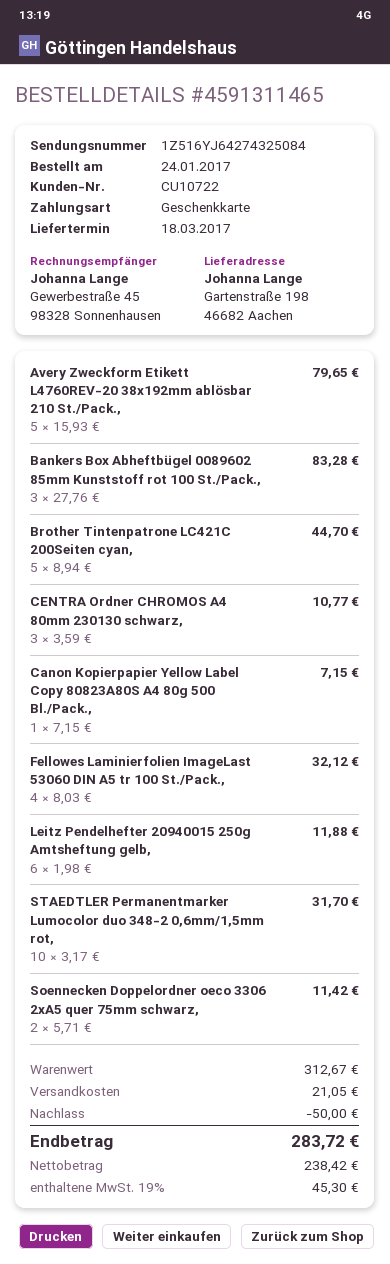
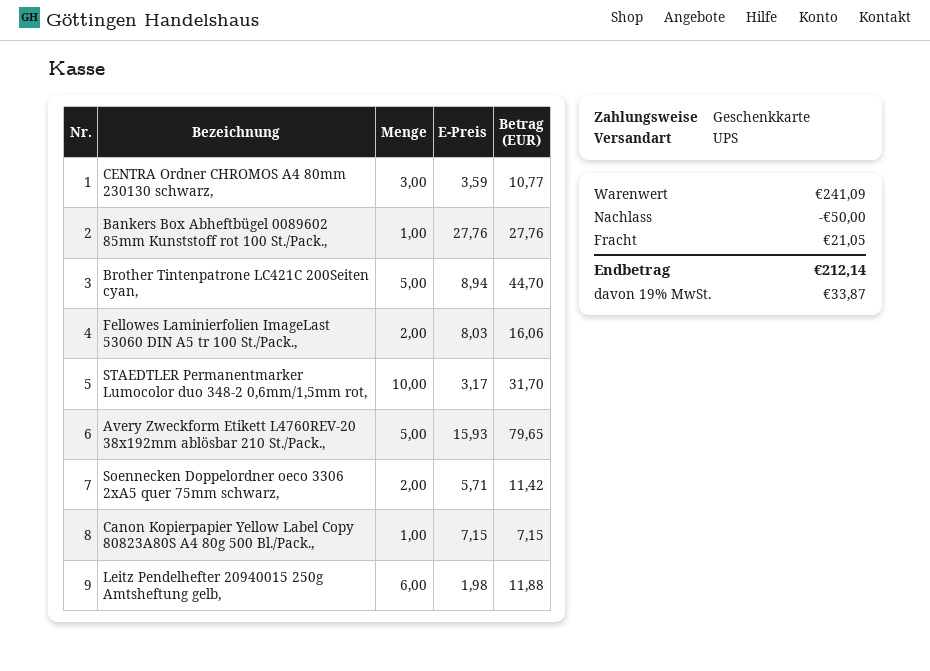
Bankers Box Abheftbügel 0089602 85mm Kunststoff rot 100 St./Pack.,: 3 x 27.76 = 83.28 -> 1 x 27.76 = 27.76
Fellowes Laminierfolien ImageLast 53060 DIN A5 tr 100 St./Pack.,: 4 x 8.03 = 32.12 -> 2 x 8.03 = 16.06
subtotal: 312.67 -> 241.09
tax: 19% = 45.30 -> 19% = 33.87
total: 283.72 -> 212.14

